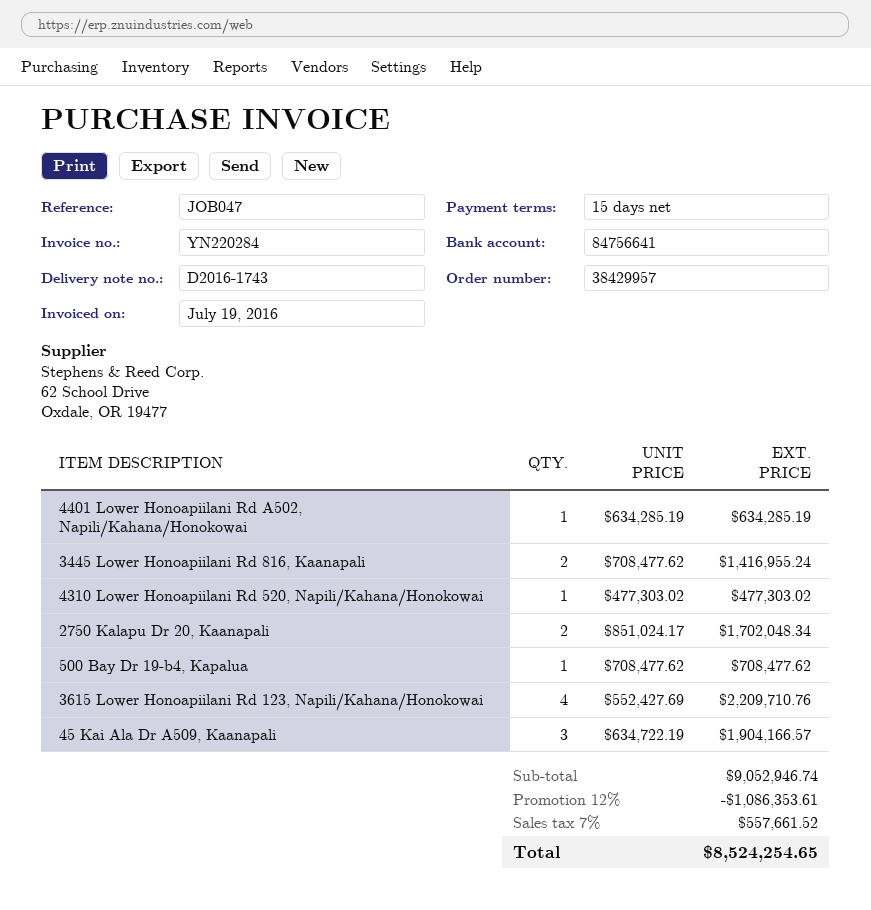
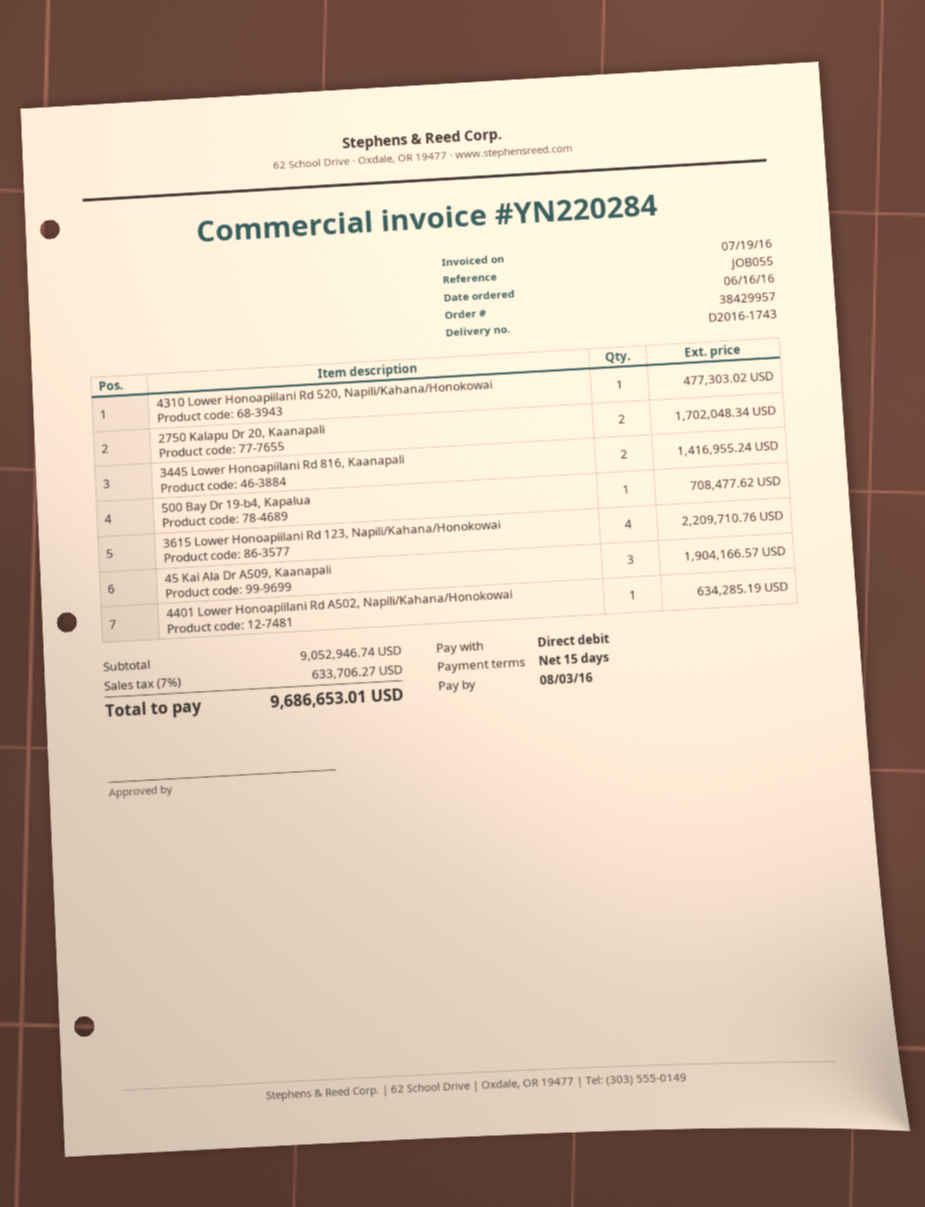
reference: JOB047 -> JOB055
discount: 12% = 1086353.61 -> none
tax: 7% = 557661.52 -> 7% = 633706.27
total: 8524254.65 -> 9686653.01

